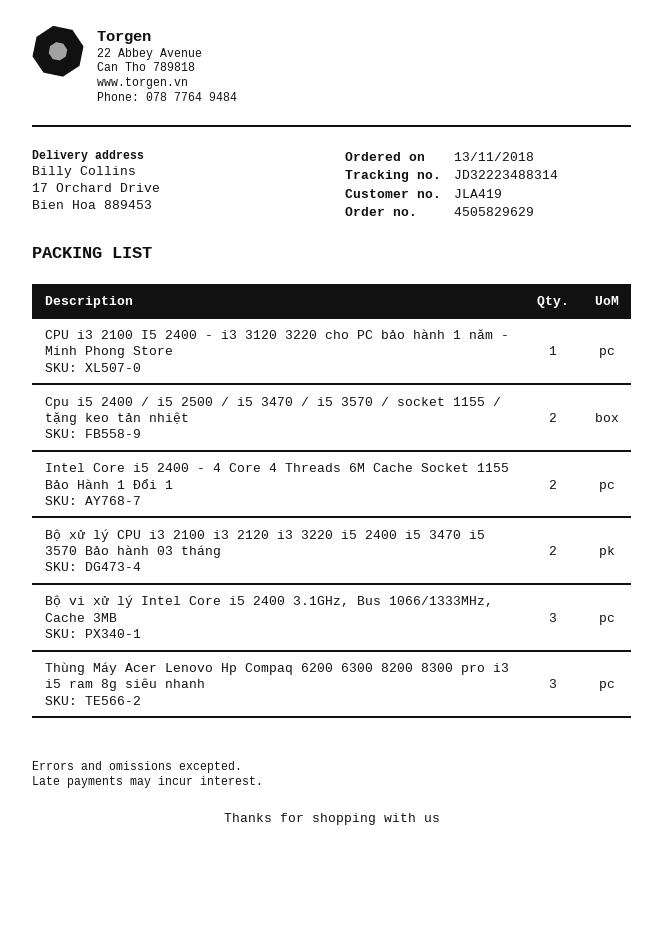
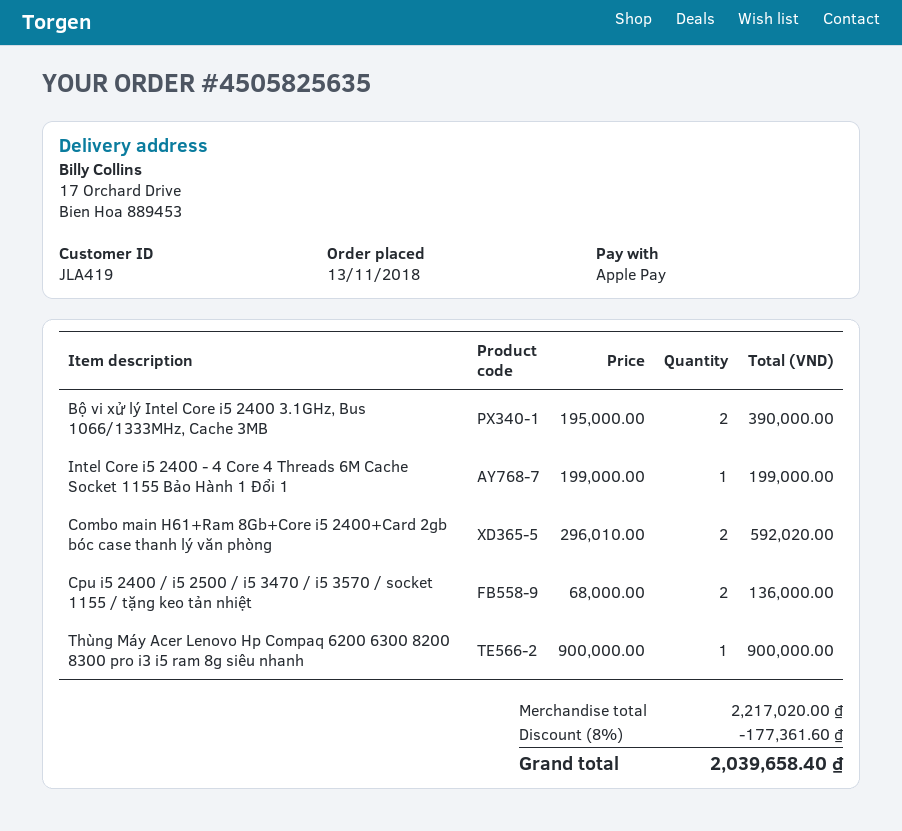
order number: 4505829629 -> 4505825635
CPU i3 2100 I5 2400 - i3 3120 3220 cho PC bảo hành 1 năm - Minh Phong Store: 1 -> none
Intel Core i5 2400 - 4 Core 4 Threads 6M Cache Socket 1155 Bảo Hành 1 Đổi 1: 2 -> 1
Bộ xử lý CPU i3 2100 i3 2120 i3 3220 i5 2400 i5 3470 i5 3570 Bảo hành 03 tháng: 2 -> none
Bộ vi xử lý Intel Core i5 2400 3.1GHz, Bus 1066/1333MHz, Cache 3MB: 3 -> 2
Thùng Máy Acer Lenovo Hp Compaq 6200 6300 8200 8300 pro i3 i5 ram 8g siêu nhanh: 3 -> 1
Combo main H61+Ram 8Gb+Core i5 2400+Card 2gb bóc case thanh lý văn phòng: none -> 2

